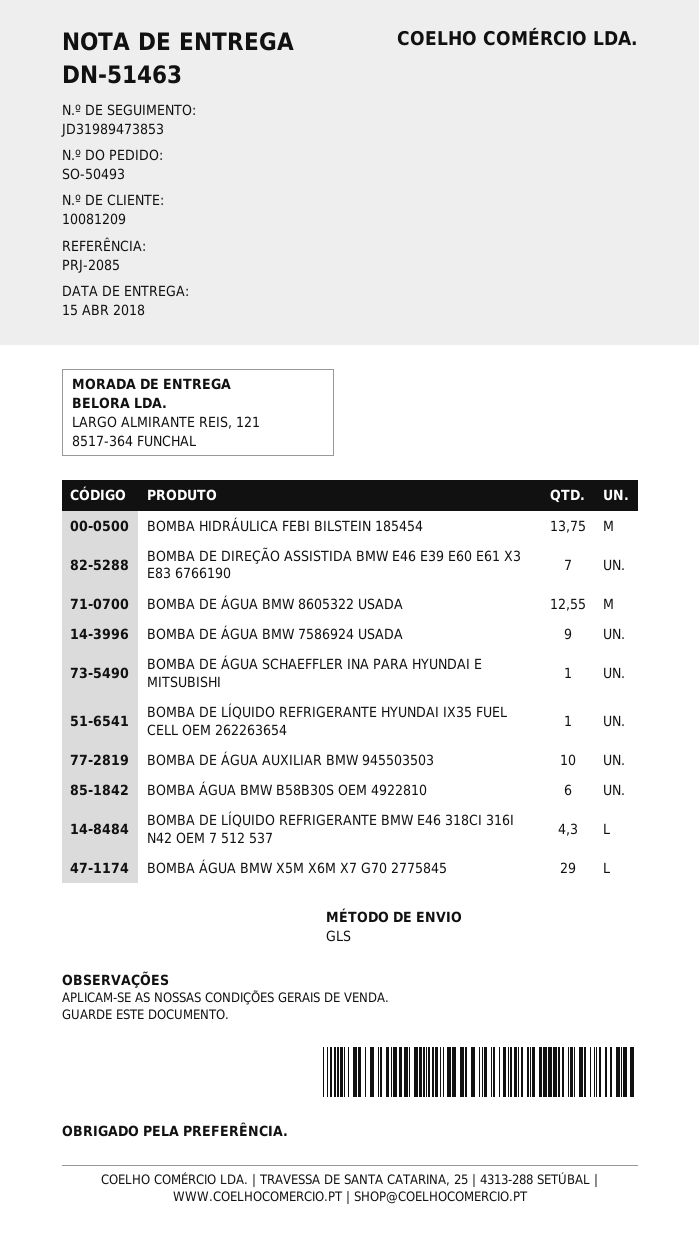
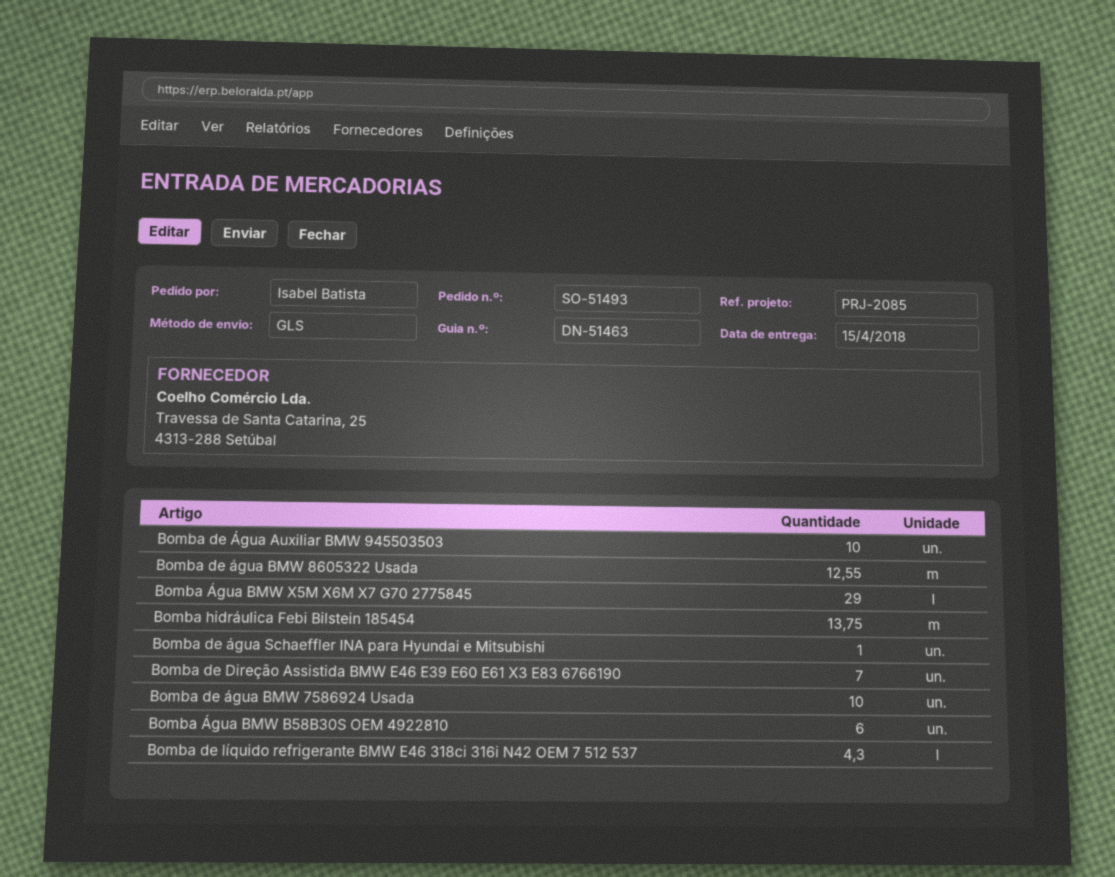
order number: SO-50493 -> SO-51493
BOMBA DE ÁGUA BMW 7586924 USADA: 9 -> 10
BOMBA DE LÍQUIDO REFRIGERANTE HYUNDAI IX35 FUEL CELL OEM 262263654: 1 -> none

